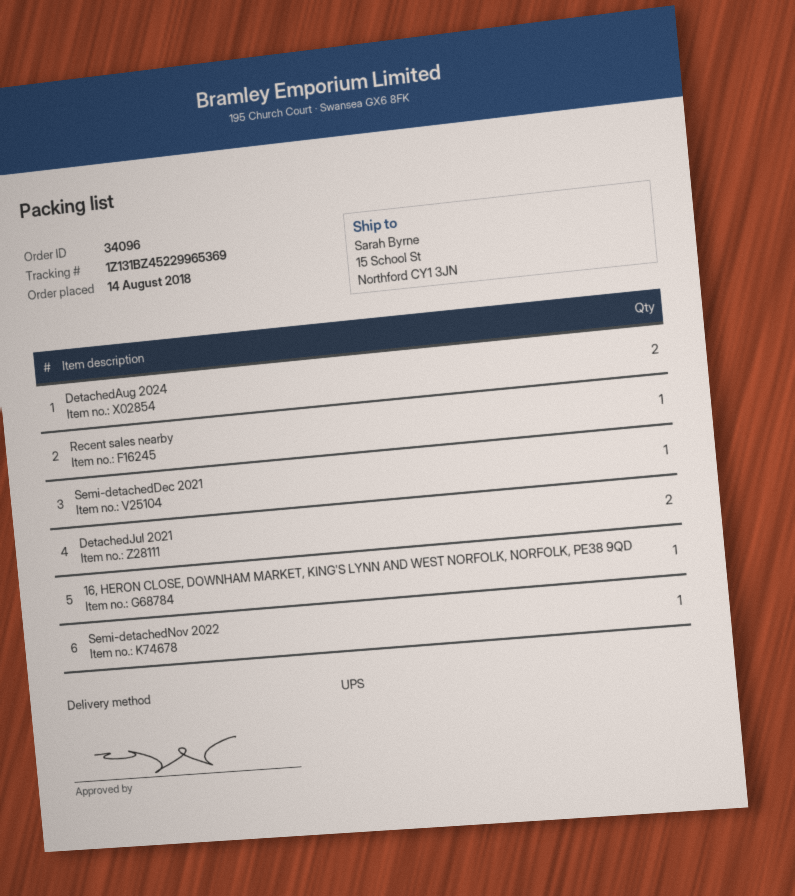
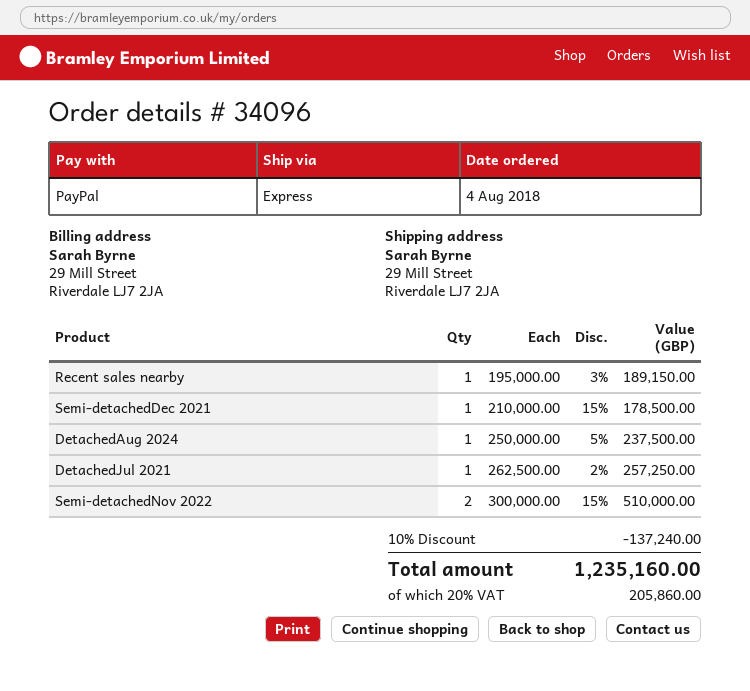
order date: 2018-08-14 -> 2018-08-04
shipping method: UPS -> express
ship to: 15 School St, Northford CY1 3JN -> 29 Mill Street, Riverdale LJ7 2JA
DetachedAug 2024: 2 -> 1
DetachedJul 2021: 2 -> 1
16, HERON CLOSE, DOWNHAM MARKET, KING'S LYNN AND WEST NORFOLK, NORFOLK, PE38 9QD: 1 -> none
Semi-detachedNov 2022: 1 -> 2

